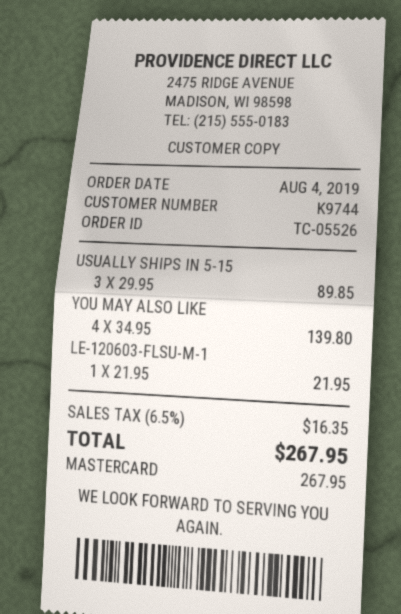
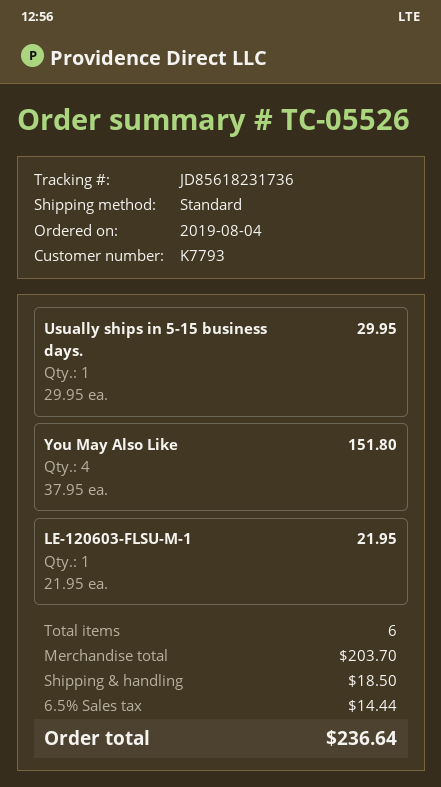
customer number: K9744 -> K7793
USUALLY SHIPS IN 5-15: 3 x 29.95 = 89.85 -> 1 x 29.95 = 29.95
YOU MAY ALSO LIKE: 4 x 34.95 = 139.80 -> 4 x 37.95 = 151.80
shipping: none -> 18.50
tax: 6.5% = 16.35 -> 6.5% = 14.44
total: 267.95 -> 236.64

